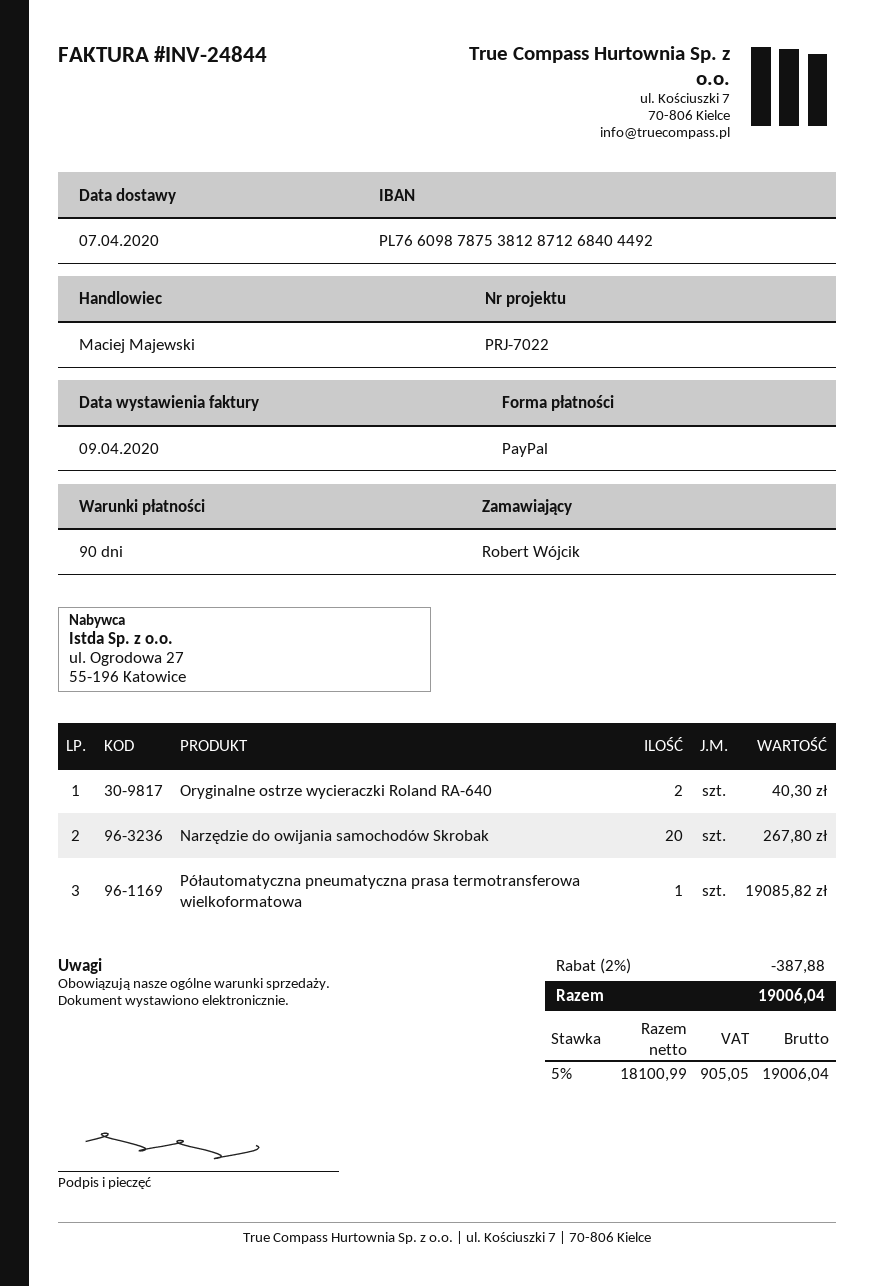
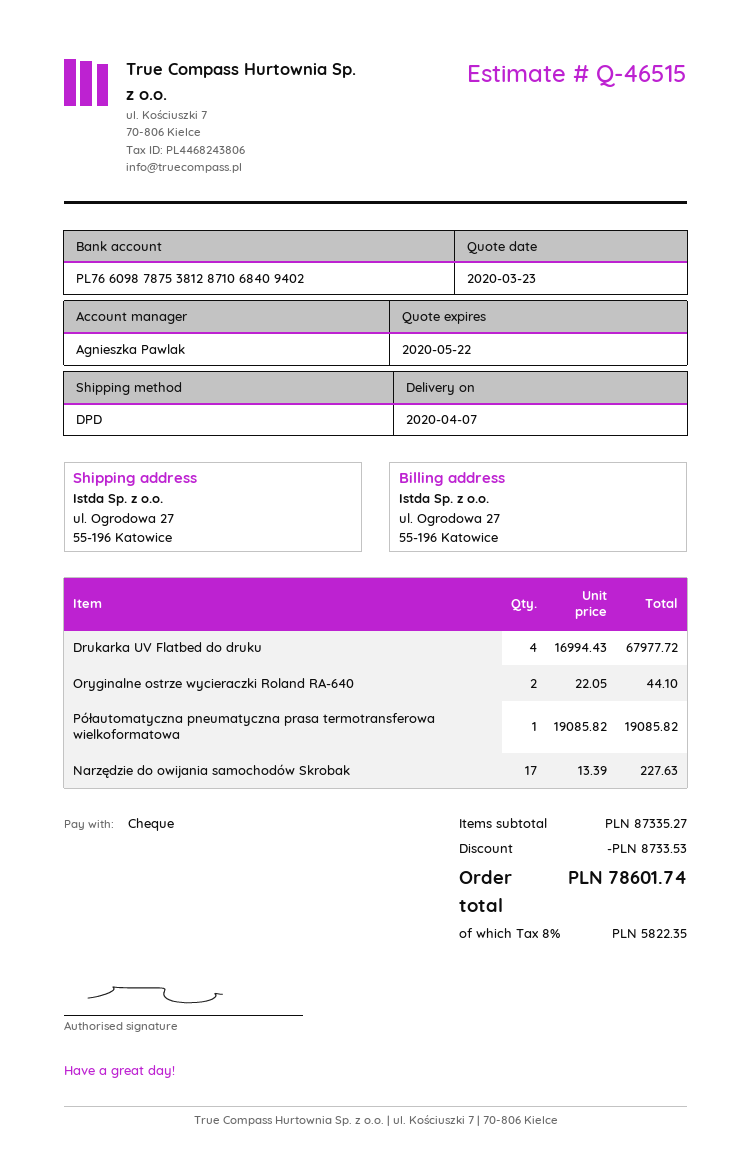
sales rep: Maciej Majewski -> Agnieszka Pawlak
payment method: PayPal -> cheque
bank account: PL76609878753812871268404492 -> PL76609878753812871068409402
Oryginalne ostrze wycieraczki Roland RA-640: 2 for 40.30 -> 2 for 44.10
Narzędzie do owijania samochodów Skrobak: 20 for 267.80 -> 17 for 227.63
Drukarka UV Flatbed do druku: none -> 4 for 67977.72
discount: 387.88 -> 8733.53
tax: 5% = 905.05 -> 8% = 5822.35
total: 19006.04 -> 78601.74

